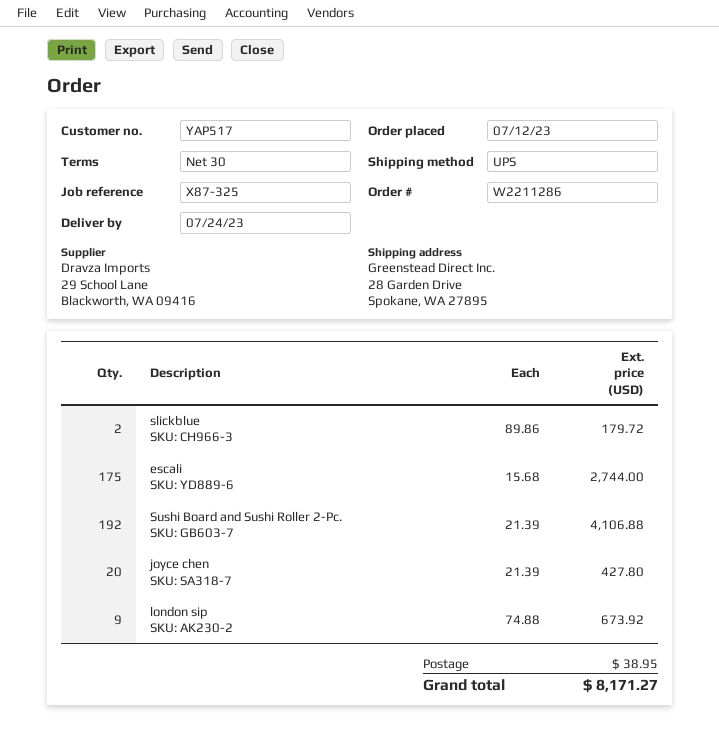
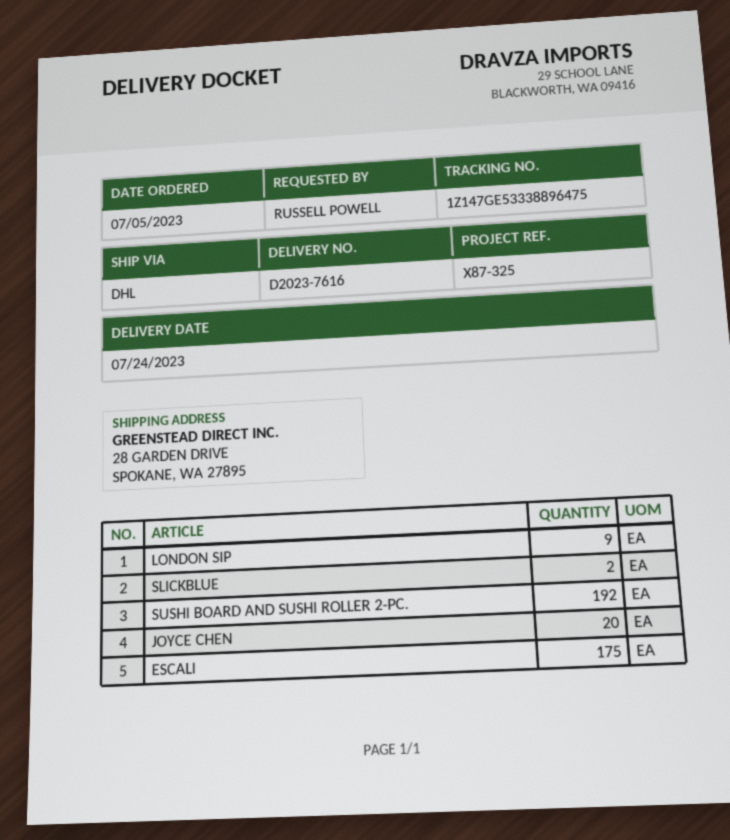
order date: 2023-07-12 -> 2023-07-05
shipping method: UPS -> DHL

